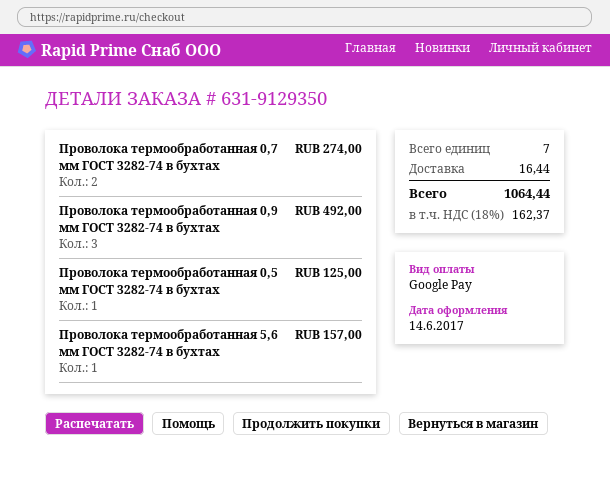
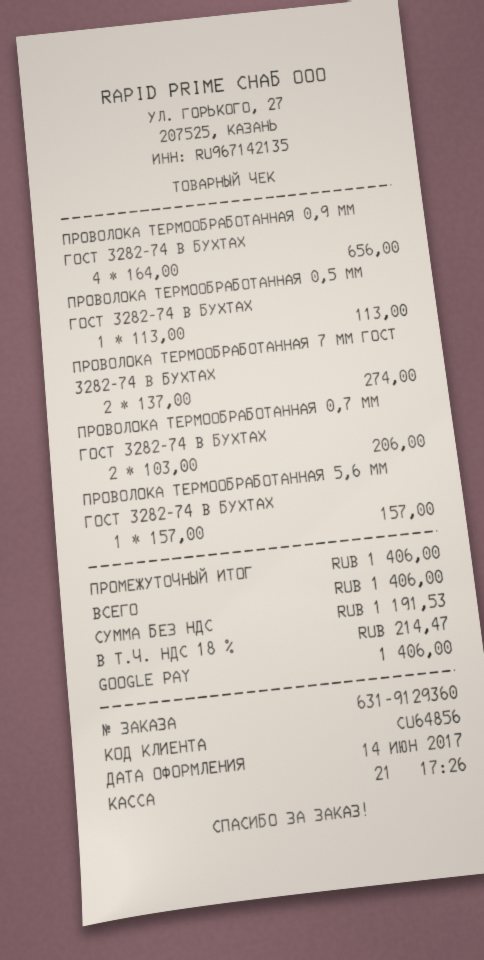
order number: 631-9129350 -> 631-9129360
Проволока термообработанная 0,7 мм ГОСТ 3282-74 в бухтах: 2 for 274.00 -> 2 for 206.00
Проволока термообработанная 0,9 мм ГОСТ 3282-74 в бухтах: 3 for 492.00 -> 4 for 656.00
Проволока термообработанная 0,5 мм ГОСТ 3282-74 в бухтах: 1 for 125.00 -> 1 for 113.00
ПРОВОЛОКА ТЕРМООБРАБОТАННАЯ 7 ММ ГОСТ 3282-74 В БУХТАХ: none -> 2 for 274.00
shipping: 16.44 -> none
tax: 18% = 162.37 -> 18% = 214.47
total: 1064.44 -> 1406.00

